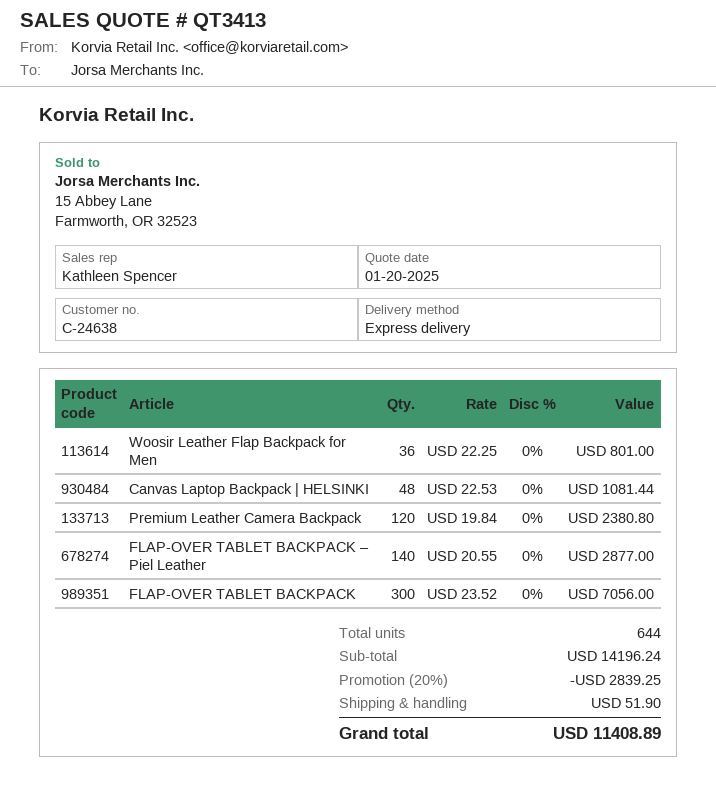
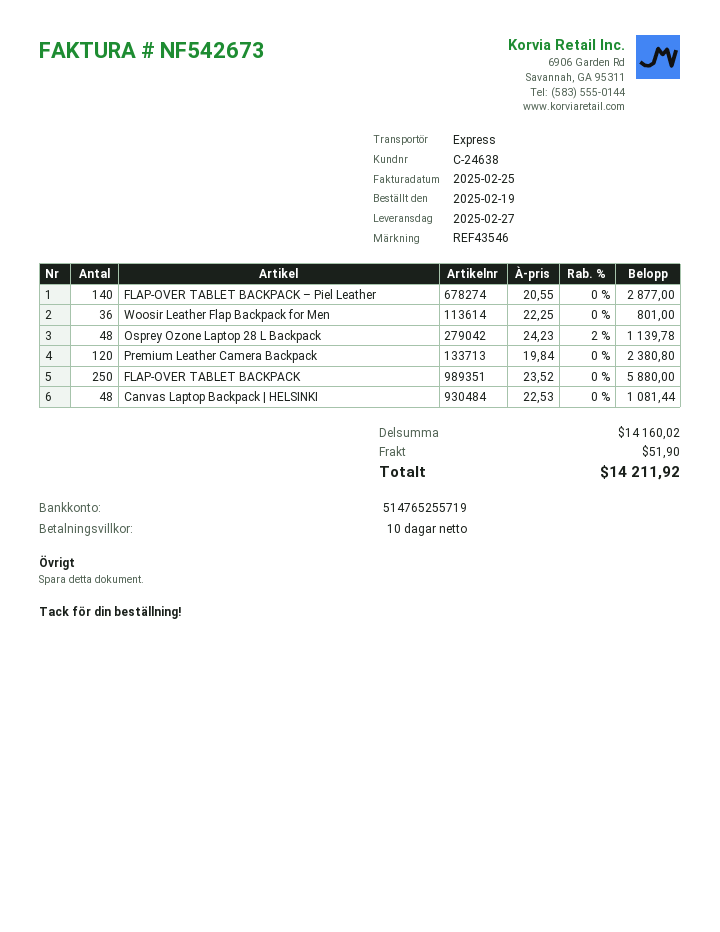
FLAP-OVER TABLET BACKPACK: 300 x 23.52 = 7056.00 -> 250 x 23.52 = 5880.00
Osprey Ozone Laptop 28 L Backpack: none -> 48 x 24.23 - 2% = 1139.78
subtotal: 14196.24 -> 14160.02
discount: 20% = 2839.25 -> none
total: 11408.89 -> 14211.92

